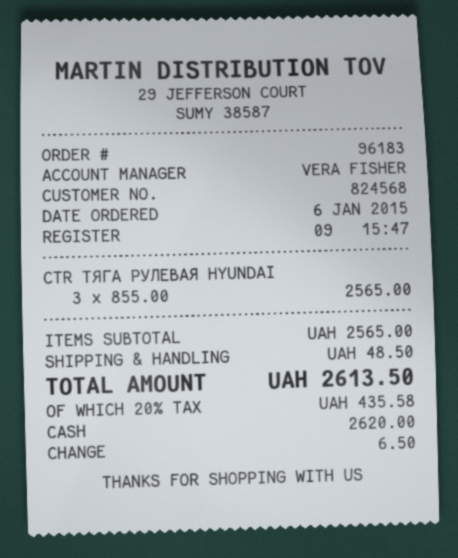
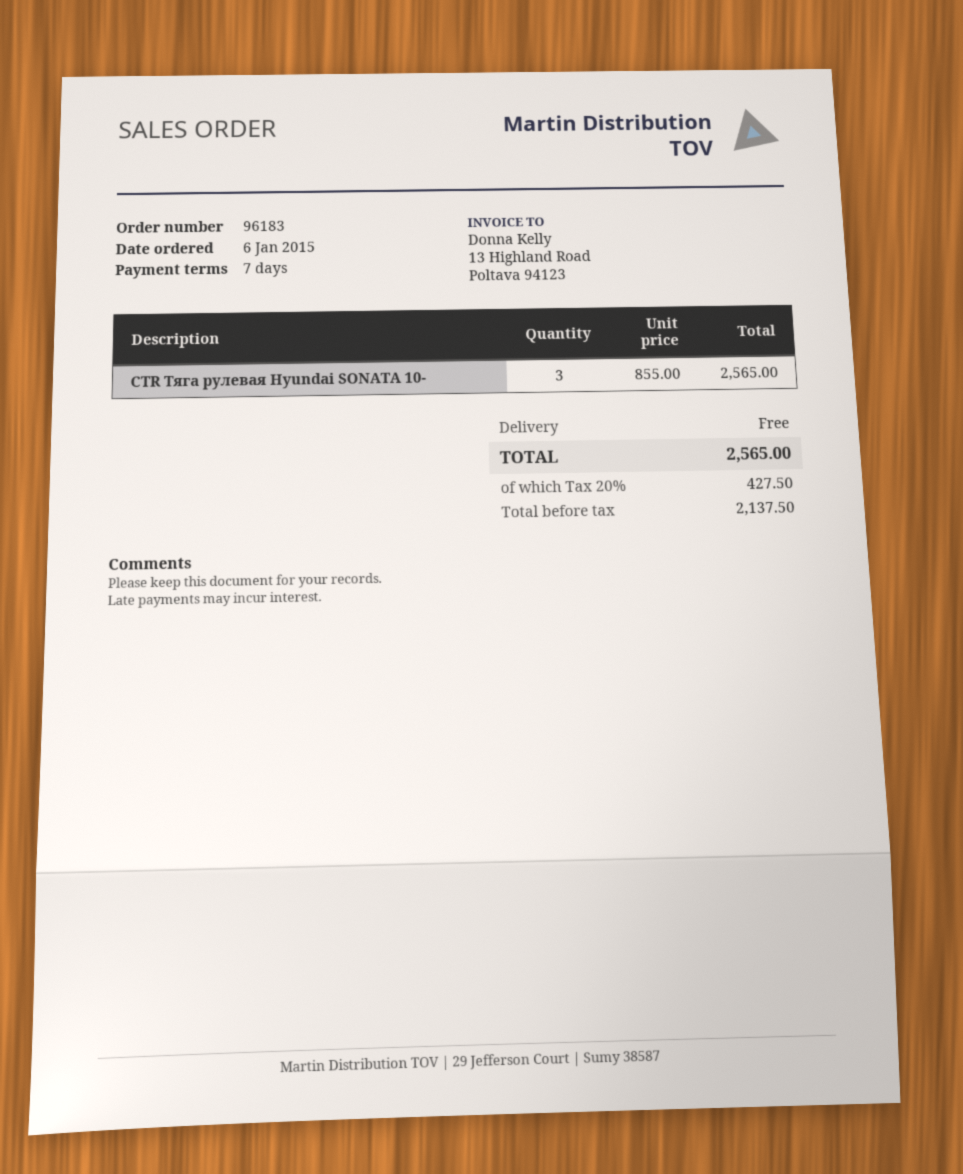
shipping: 48.50 -> 0.00
tax: 20% = 435.58 -> 20% = 427.50
total: 2613.50 -> 2565.00

